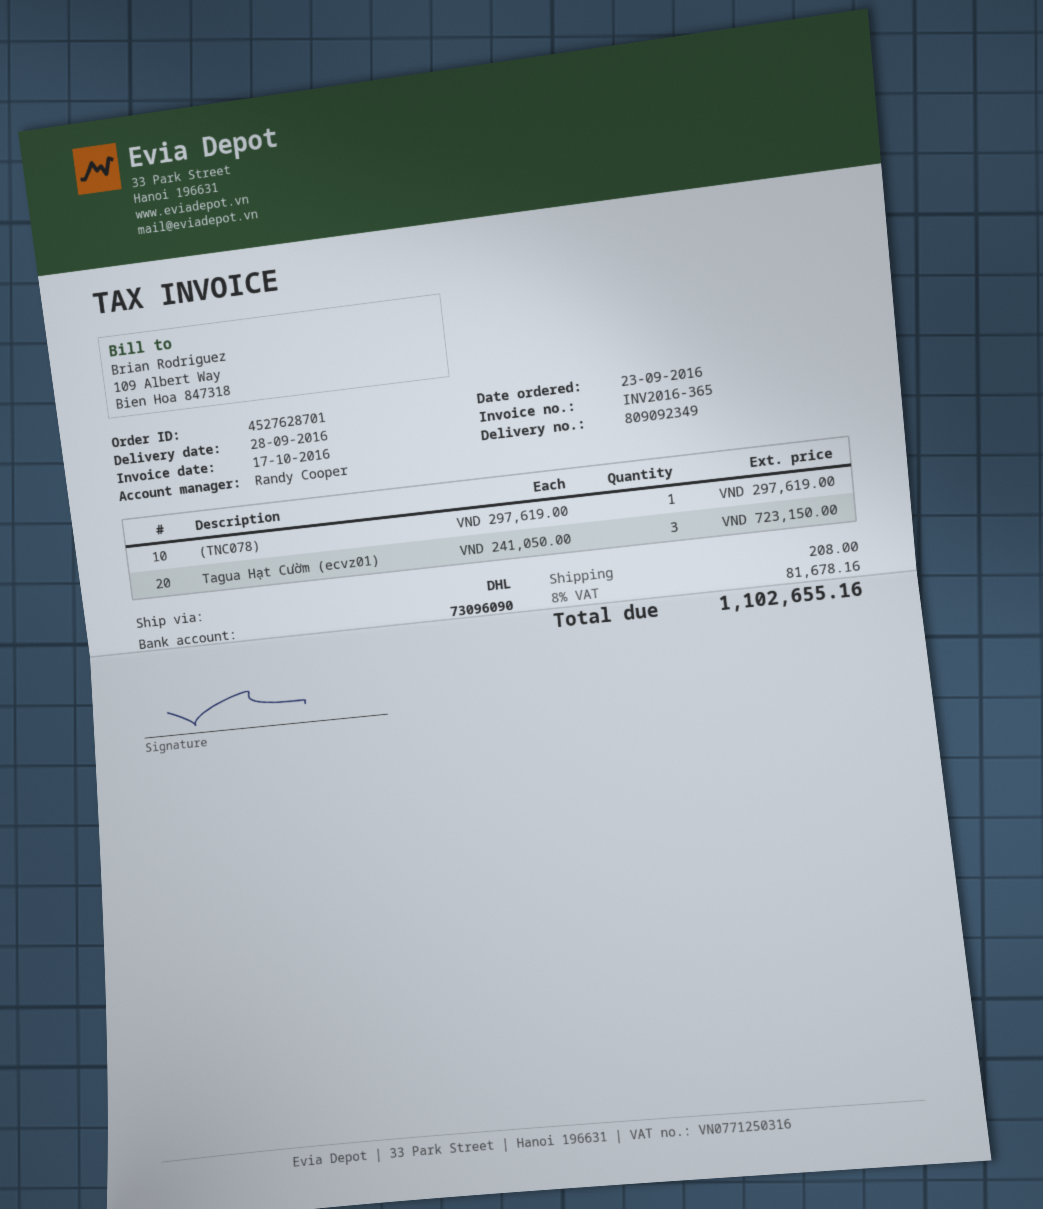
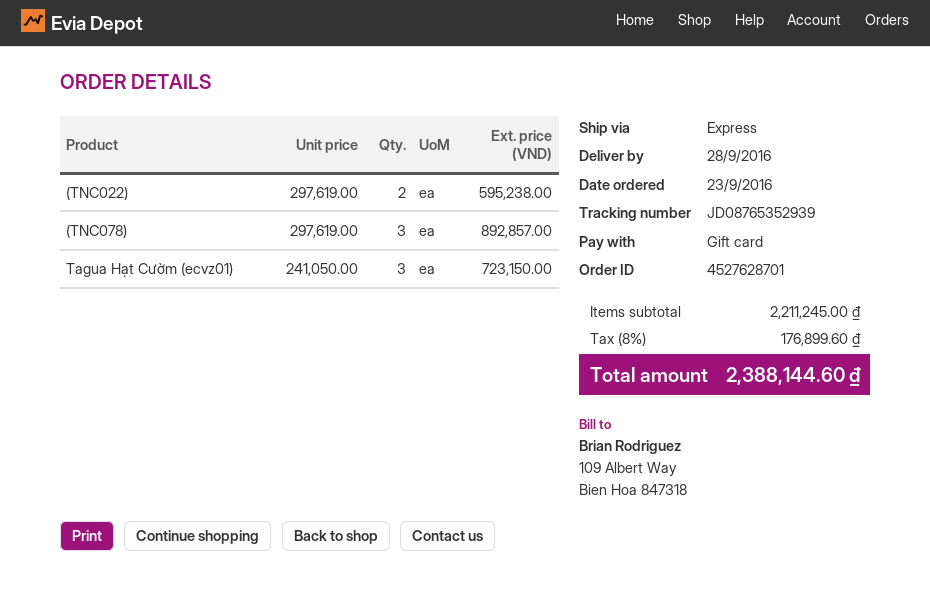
shipping method: DHL -> express
(TNC078): 1 x 297619.00 = 297619.00 -> 3 x 297619.00 = 892857.00
(TNC022): none -> 2 x 297619.00 = 595238.00
shipping: 208.00 -> none
tax: 8% = 81678.16 -> 8% = 176899.60
total: 1102655.16 -> 2388144.60

